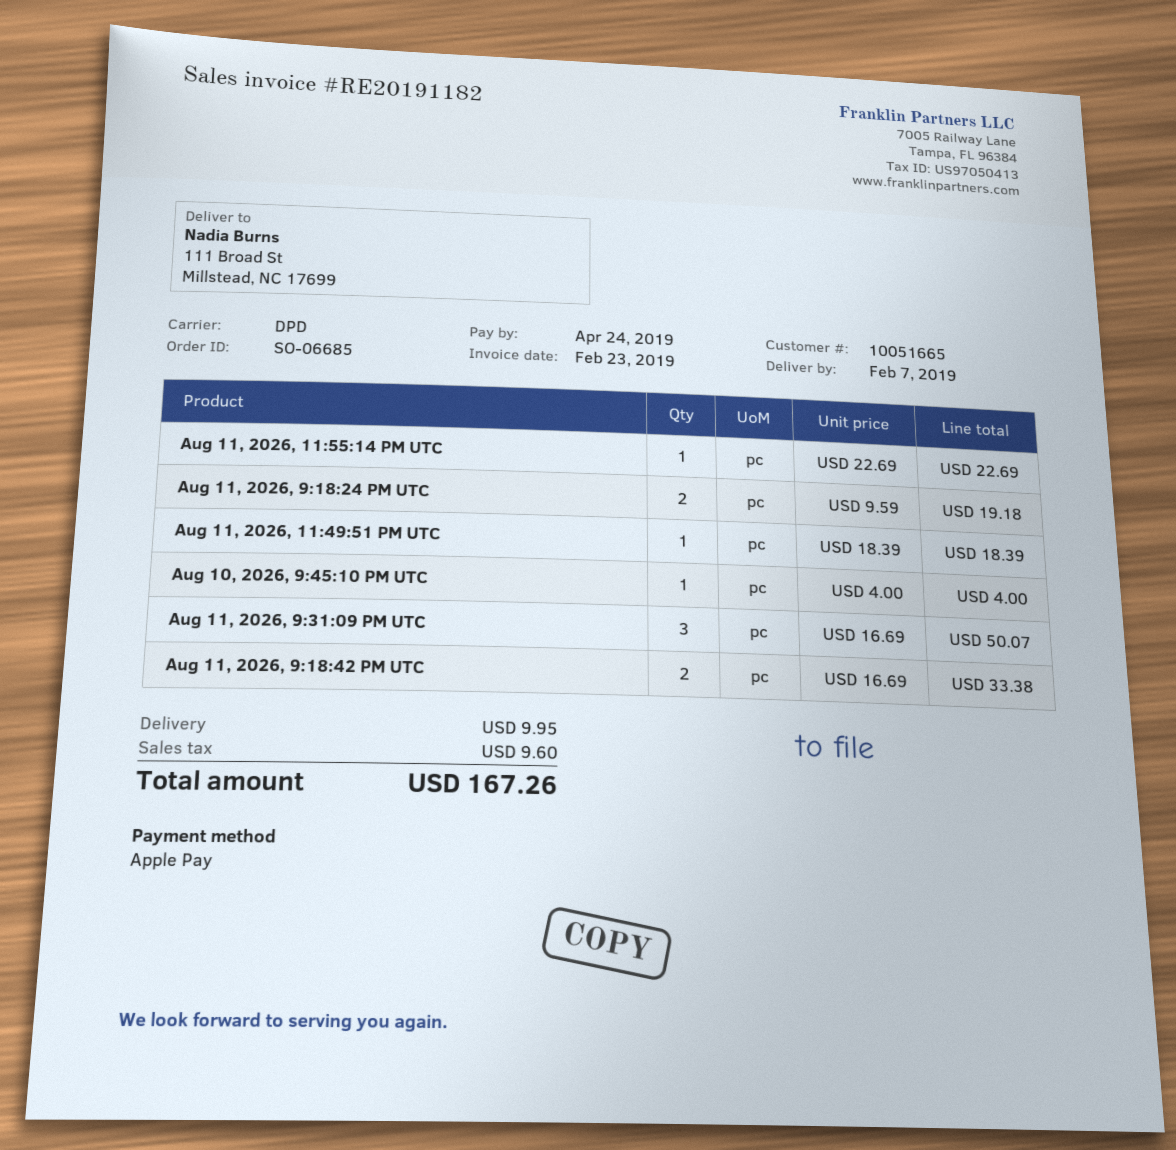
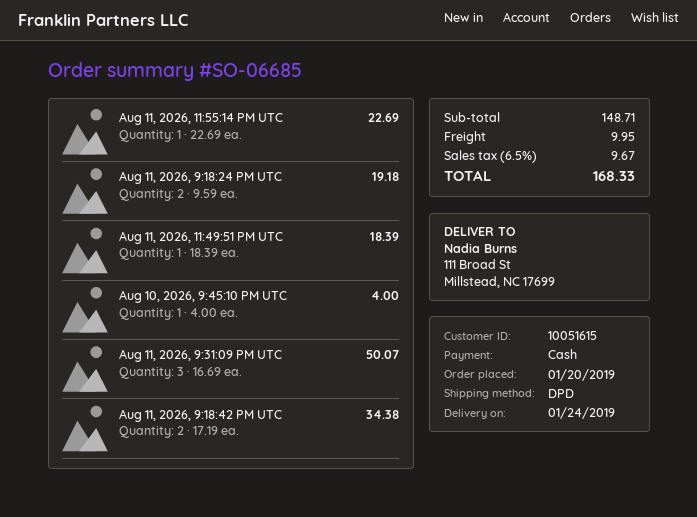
delivery date: 2019-02-07 -> 2019-01-24
customer number: 10051665 -> 10051615
payment method: Apple Pay -> cash
Aug 11, 2026, 9:18:42 PM UTC: 2 x 16.69 = 33.38 -> 2 x 17.19 = 34.38
tax: 9.60 -> 9.67
total: 167.26 -> 168.33

